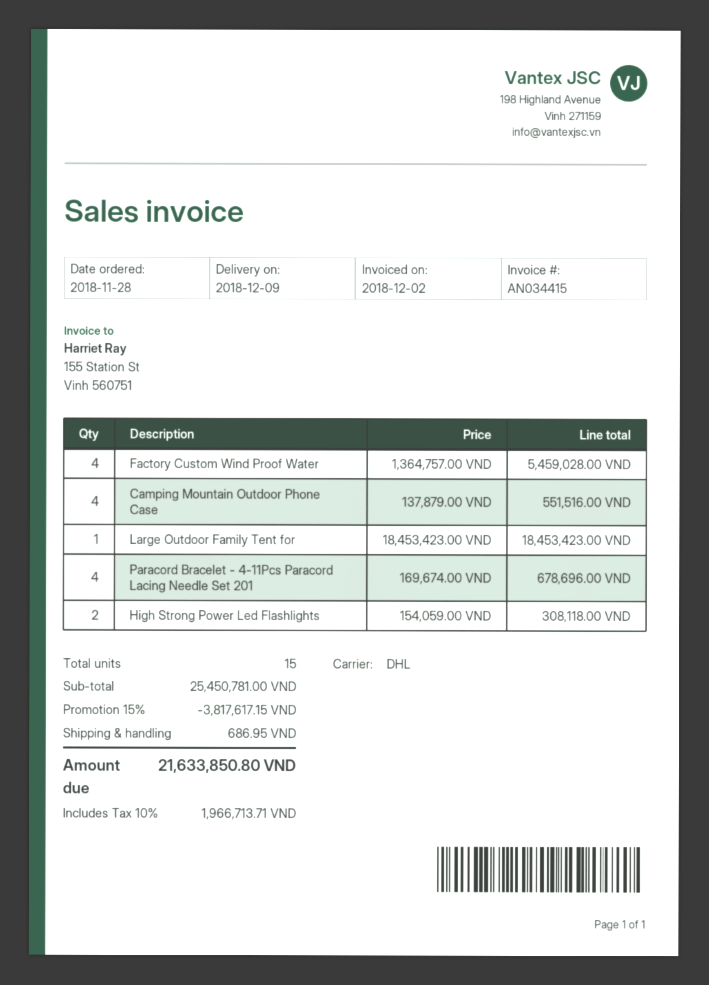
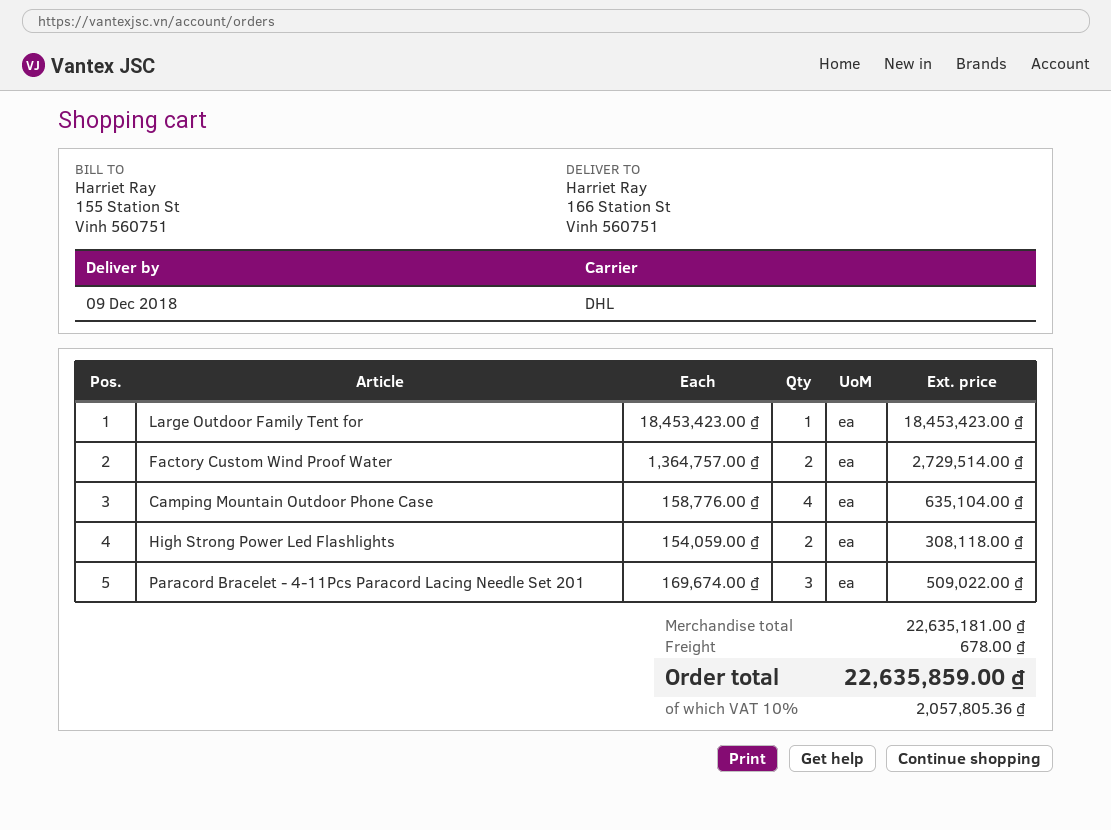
Factory Custom Wind Proof Water: 4 x 1364757.00 = 5459028.00 -> 2 x 1364757.00 = 2729514.00
Camping Mountain Outdoor Phone Case: 4 x 137879.00 = 551516.00 -> 4 x 158776.00 = 635104.00
Paracord Bracelet - 4-11Pcs Paracord Lacing Needle Set 201: 4 x 169674.00 = 678696.00 -> 3 x 169674.00 = 509022.00
subtotal: 25450781.00 -> 22635181.00
discount: 15% = 3817617.15 -> none
shipping: 686.95 -> 678.00
tax: 10% = 1966713.71 -> 10% = 2057805.36
total: 21633850.80 -> 22635859.00

